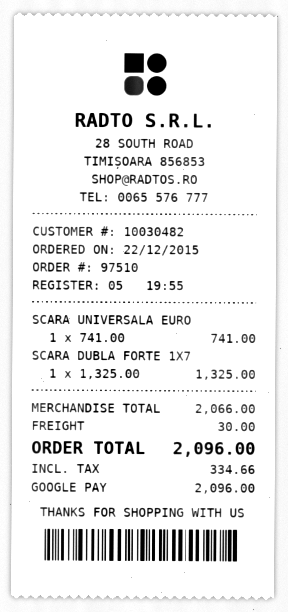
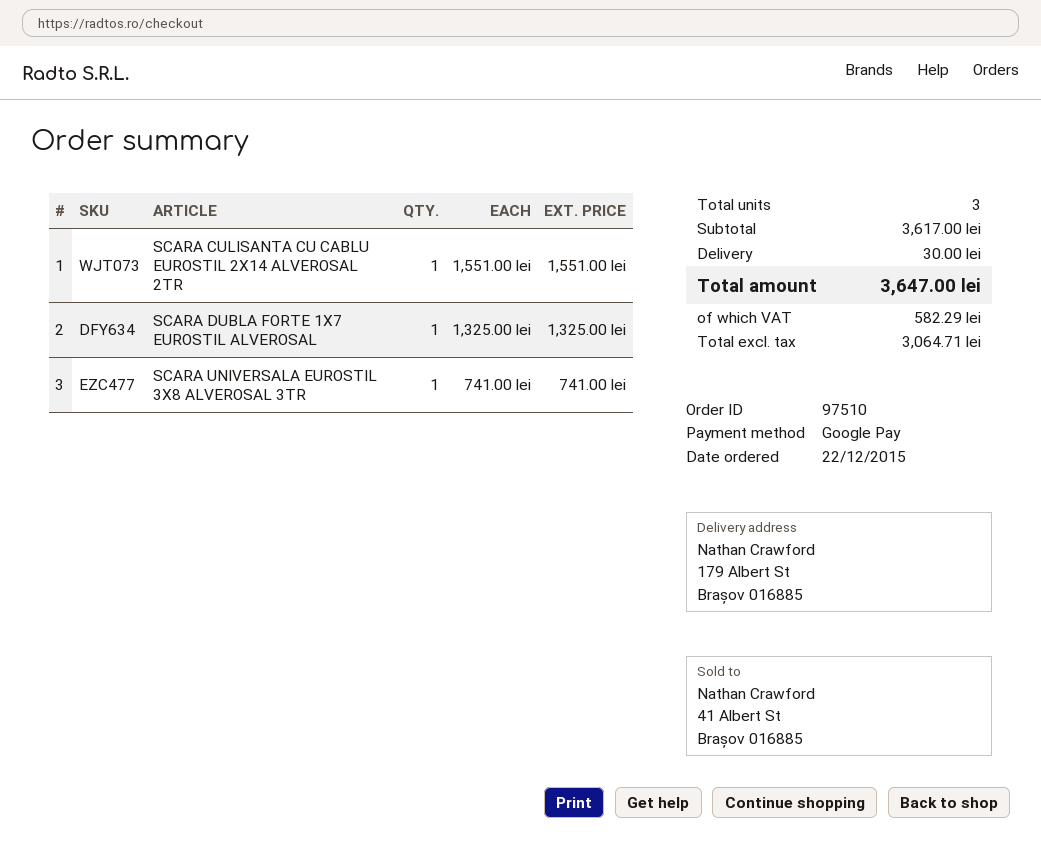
SCARA CULISANTA CU CABLU EUROSTIL 2X14 ALVEROSAL 2TR: none -> 1 x 1551.00 = 1551.00
subtotal: 2066.00 -> 3617.00
tax: 334.66 -> 582.29
total: 2096.00 -> 3647.00

